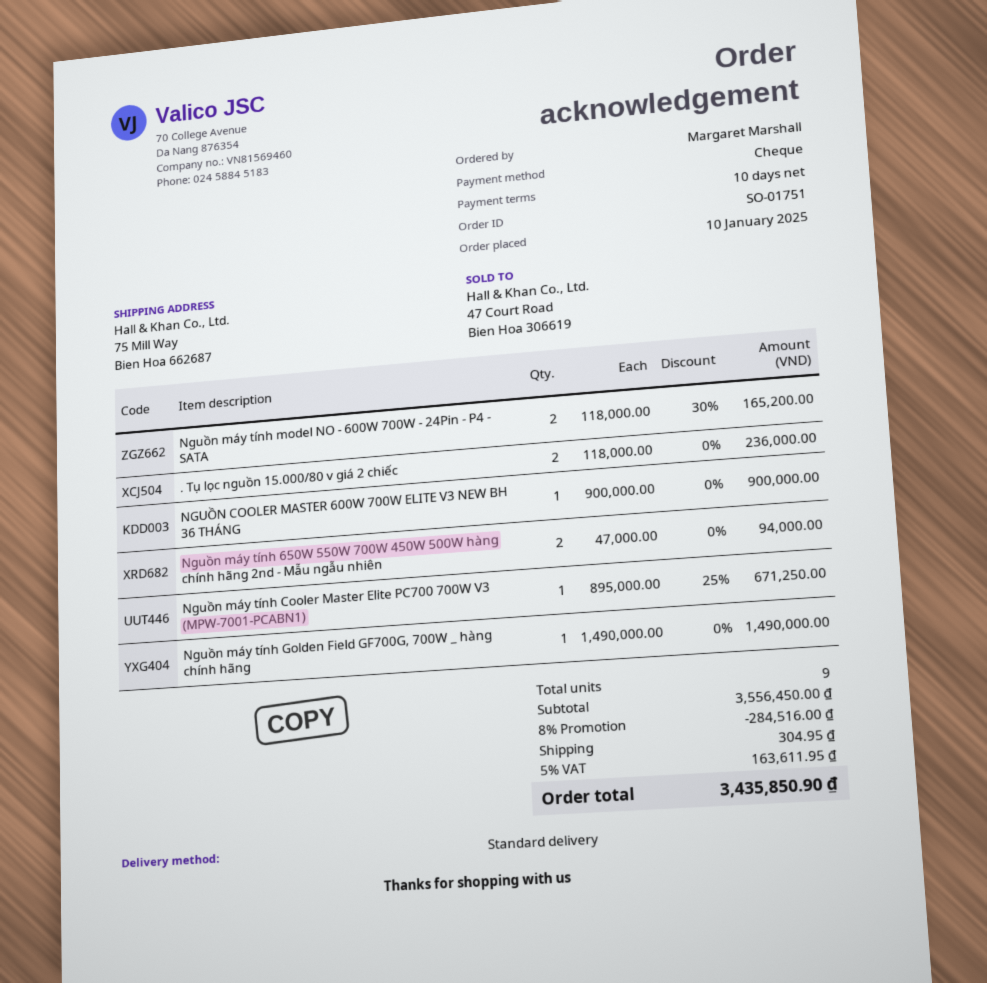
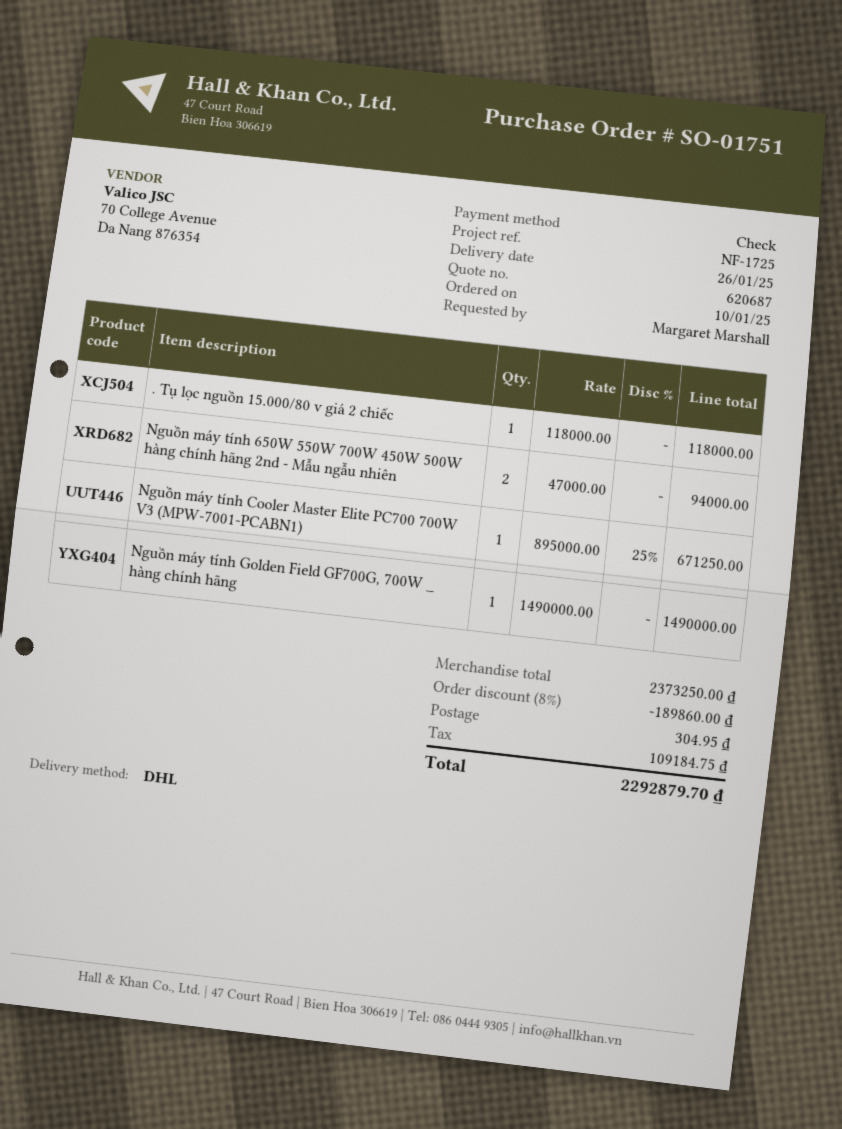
shipping method: standard -> DHL
Nguồn máy tính model NO - 600W 700W - 24Pin - P4 - SATA: 2 x 118000.00 - 30% = 165200.00 -> none
. Tụ lọc nguồn 15.000/80 v giá 2 chiếc: 2 x 118000.00 = 236000.00 -> 1 x 118000.00 = 118000.00
NGUỒN COOLER MASTER 600W 700W ELITE V3 NEW BH 36 THÁNG: 1 x 900000.00 = 900000.00 -> none
subtotal: 3556450.00 -> 2373250.00
discount: 8% = 284516.00 -> 8% = 189860.00
tax: 163611.95 -> 109184.75
total: 3435850.90 -> 2292879.70

